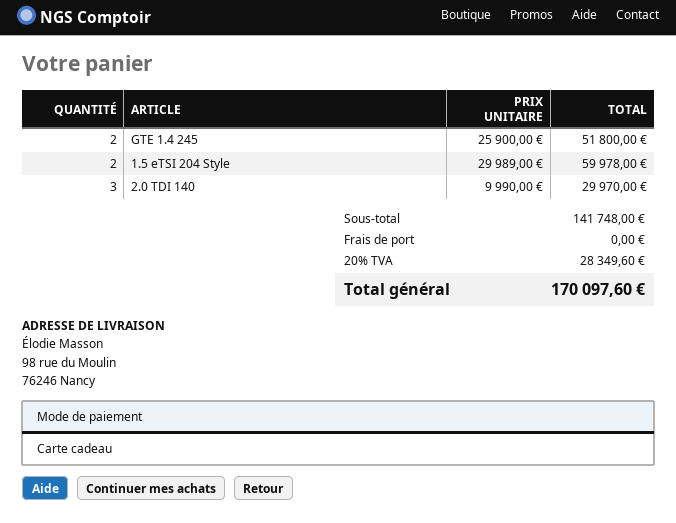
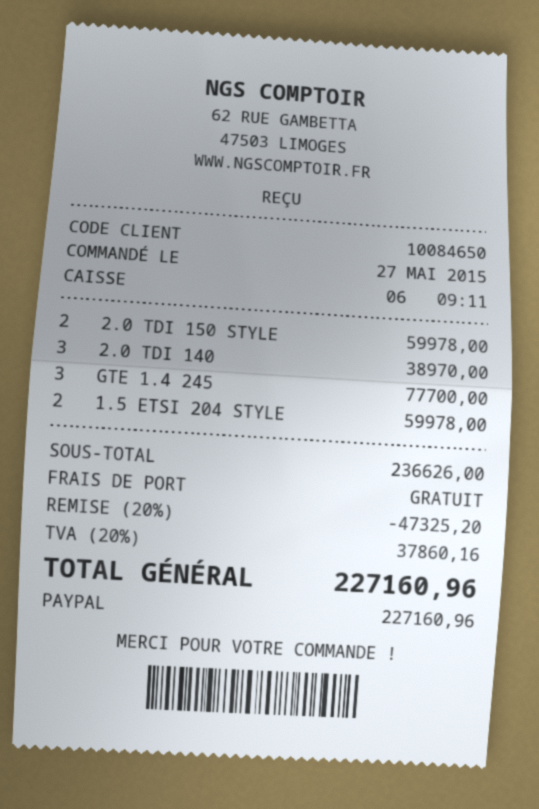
payment method: gift card -> PayPal
GTE 1.4 245: 2 for 51800.00 -> 3 for 77700.00
2.0 TDI 140: 3 for 29970.00 -> 3 for 38970.00
2.0 TDI 150 STYLE: none -> 2 for 59978.00
subtotal: 141748.00 -> 236626.00
discount: none -> 20% = 47325.20
tax: 20% = 28349.60 -> 20% = 37860.16
total: 170097.60 -> 227160.96

